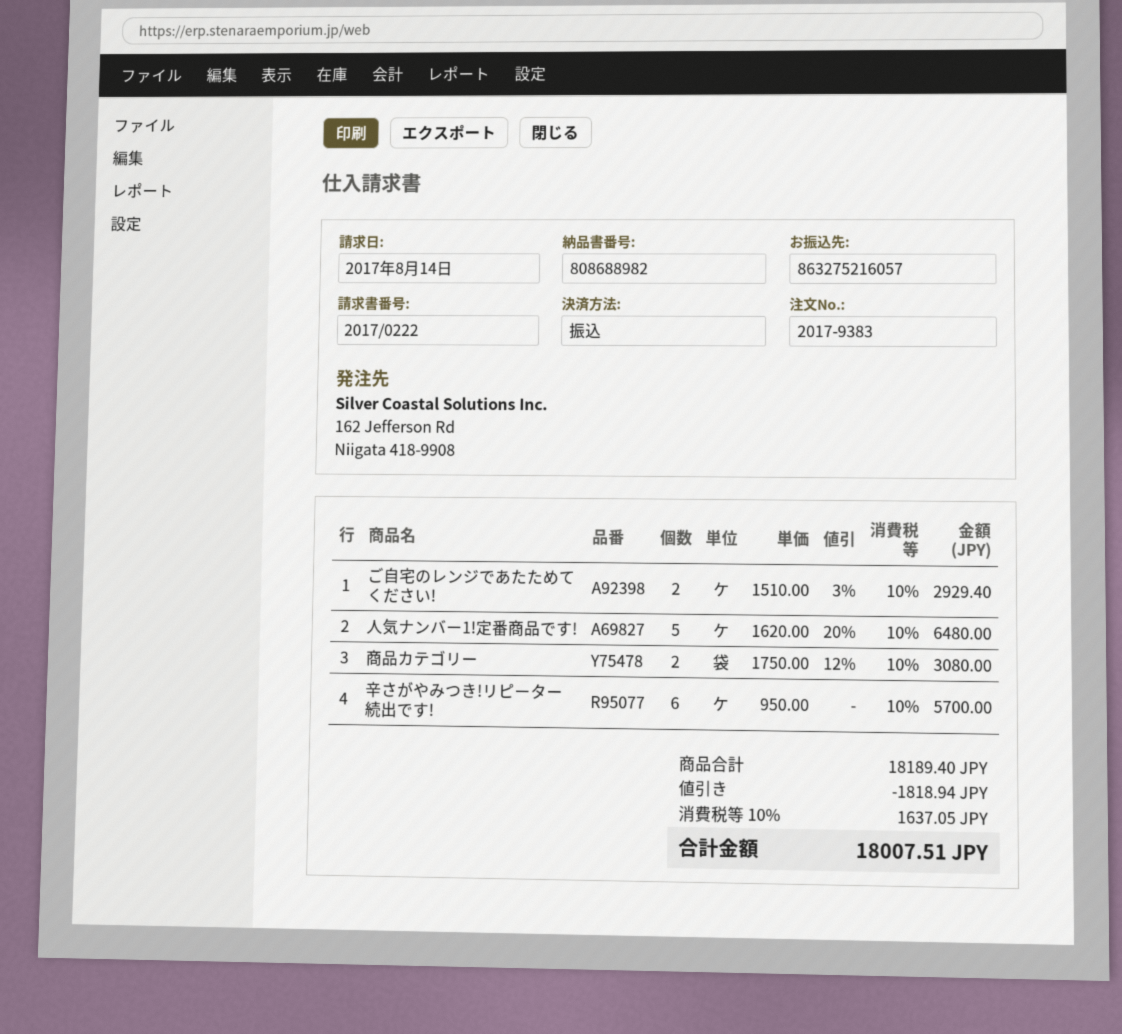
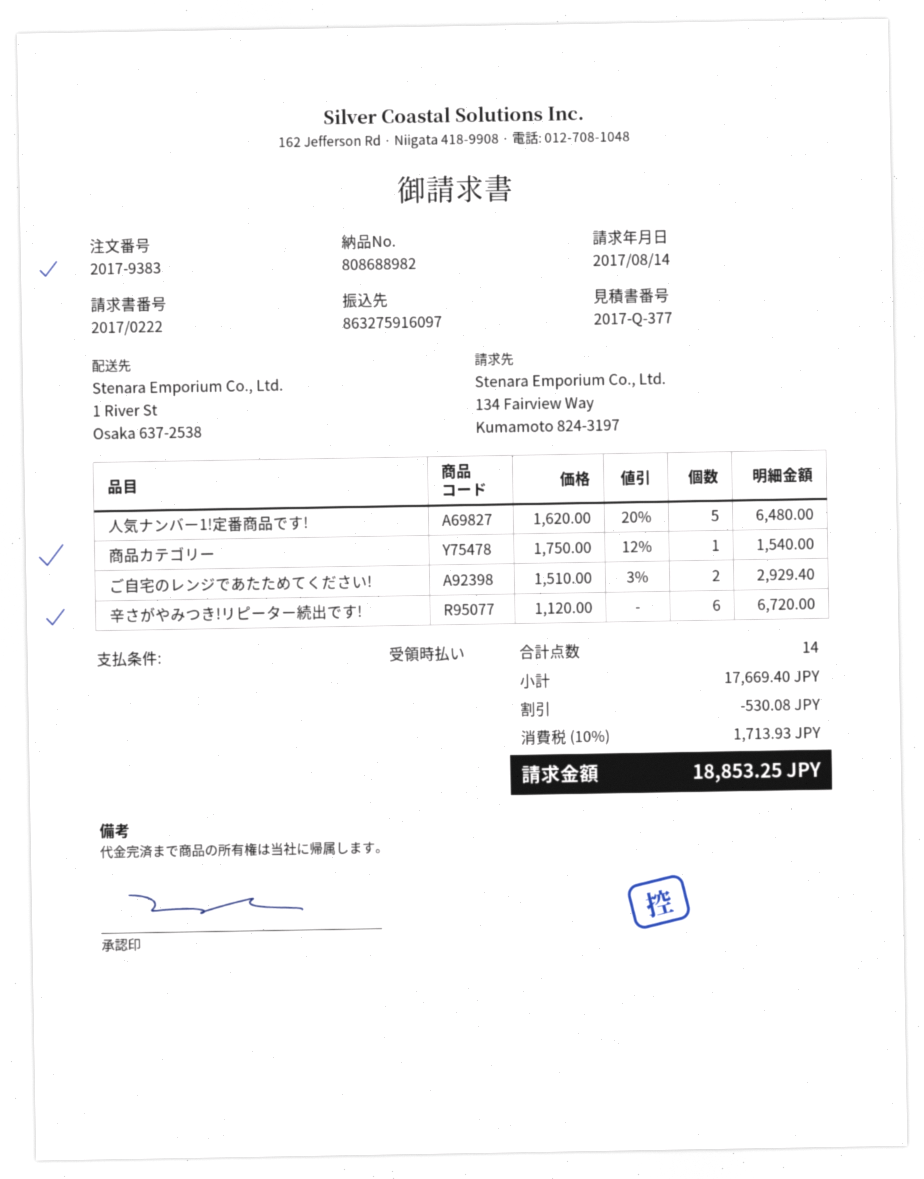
bank account: 863275216057 -> 863275916097
商品カテゴリー: 2 x 1750.00 - 12% = 3080.00 -> 1 x 1750.00 - 12% = 1540.00
辛さがやみつき!リピーター続出です!: 6 x 950.00 = 5700.00 -> 6 x 1120.00 = 6720.00
subtotal: 18189.40 -> 17669.40
discount: 1818.94 -> 530.08
tax: 10% = 1637.05 -> 10% = 1713.93
total: 18007.51 -> 18853.25

